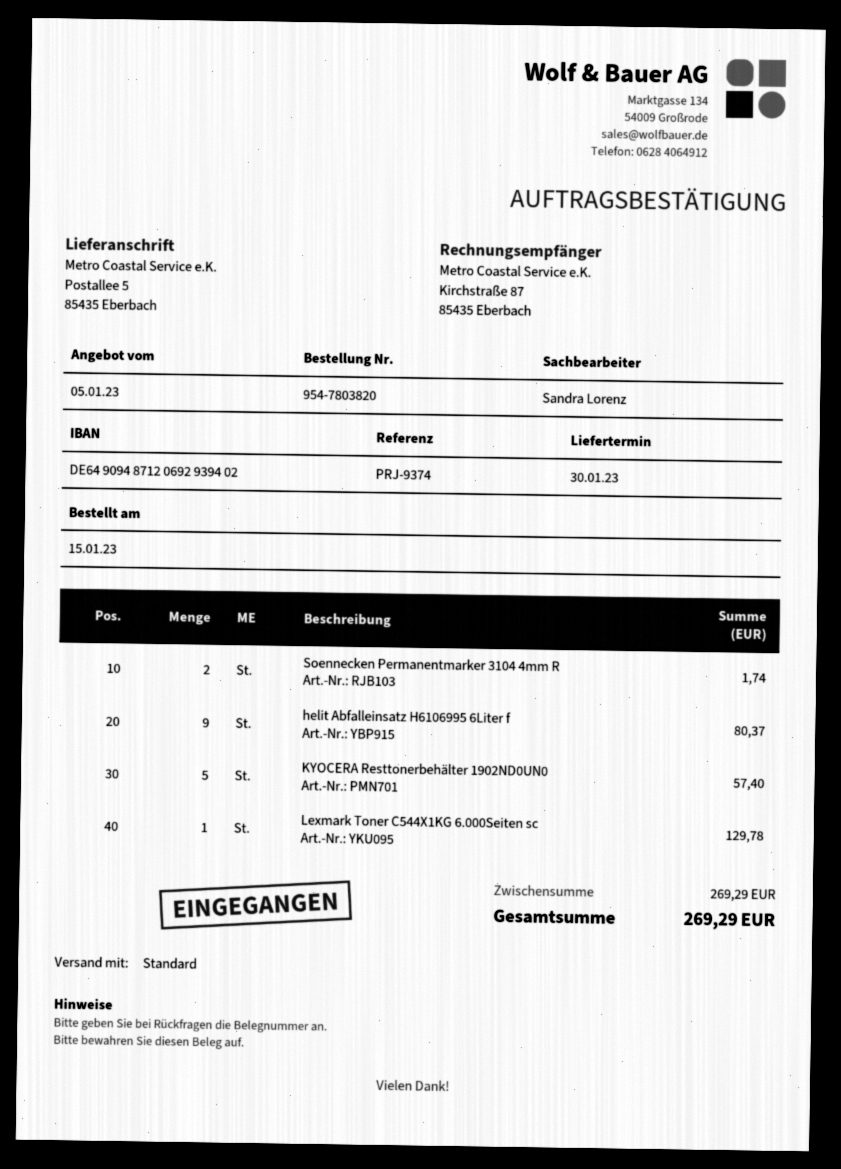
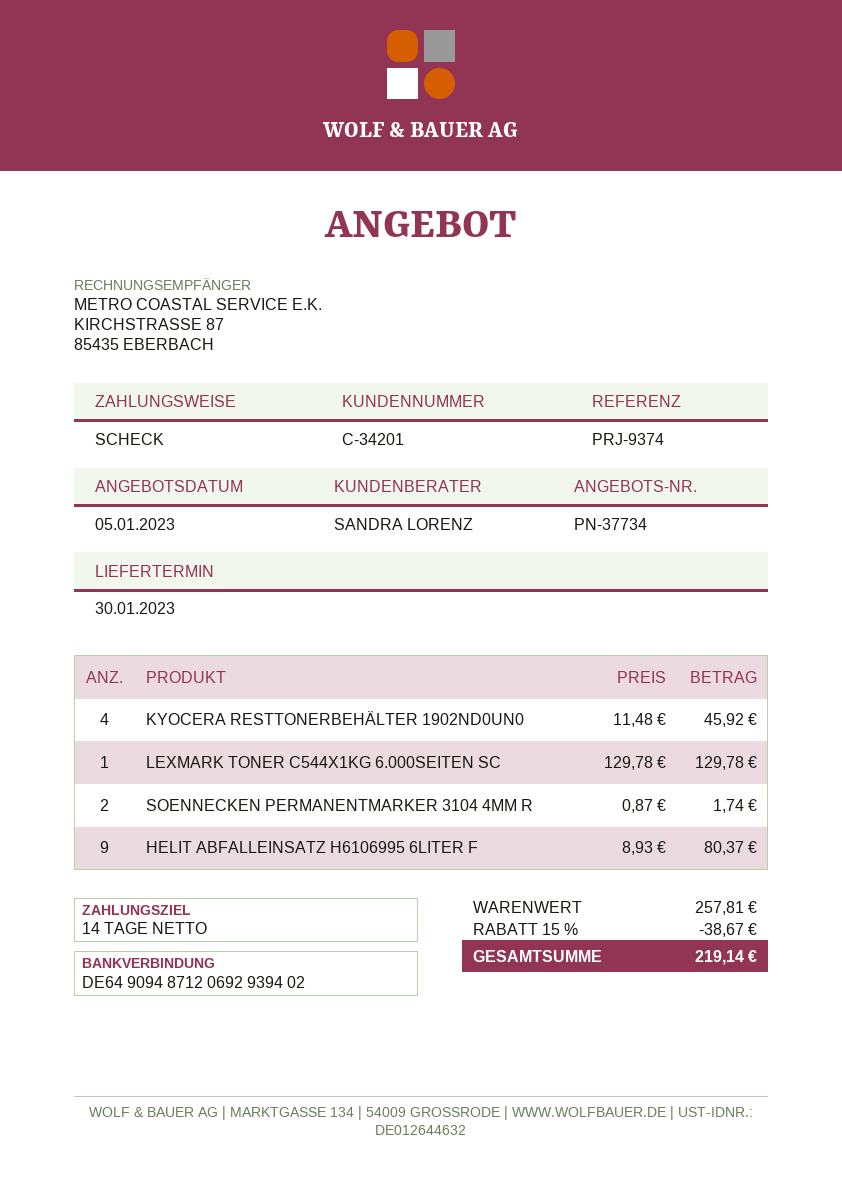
KYOCERA Resttonerbehälter 1902ND0UN0: 5 for 57.40 -> 4 for 45.92
subtotal: 269.29 -> 257.81
discount: none -> 15% = 38.67
total: 269.29 -> 219.14

